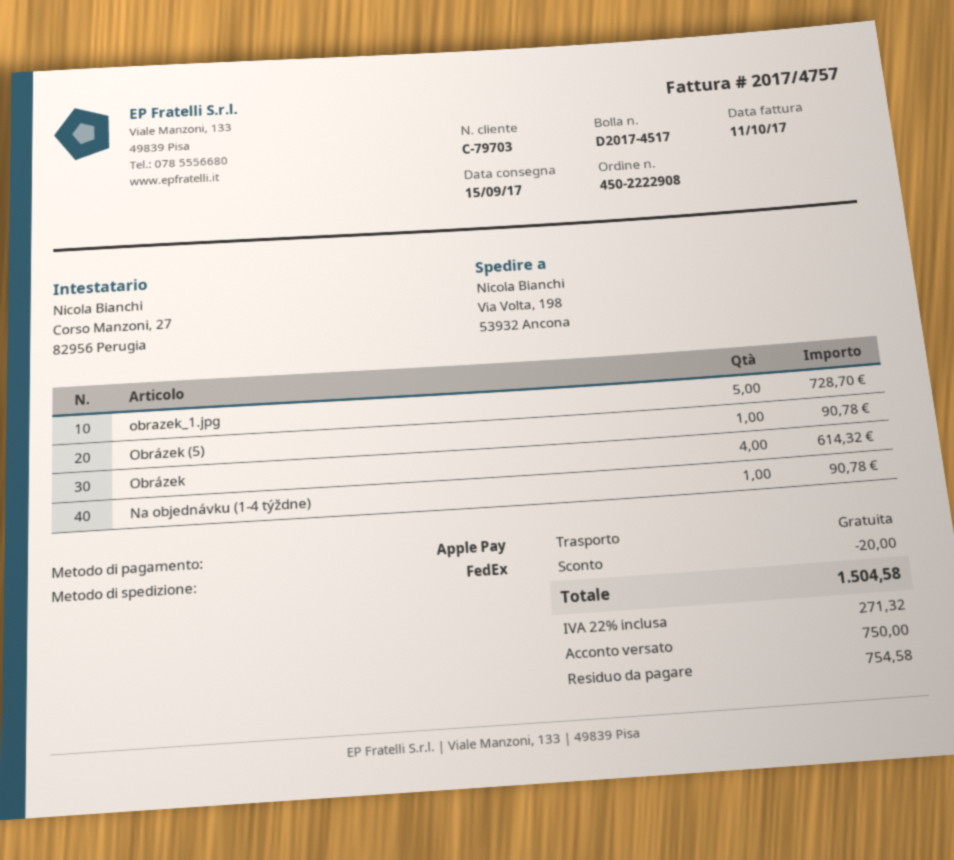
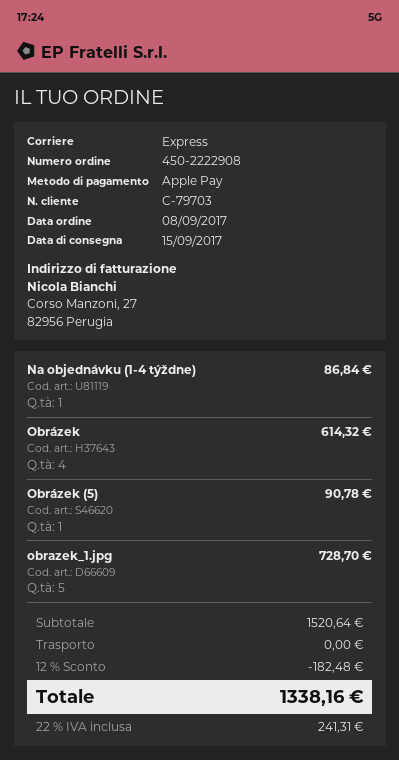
shipping method: FedEx -> express
Na objednávku (1-4 týždne): 1 for 90.78 -> 1 for 86.84
discount: 20.00 -> 182.48
tax: 22% = 271.32 -> 22% = 241.31
total: 1504.58 -> 1338.16

